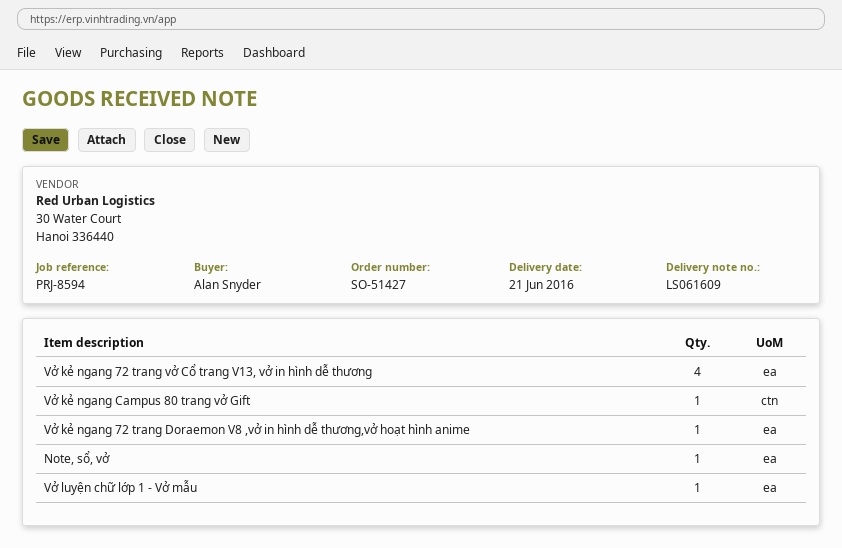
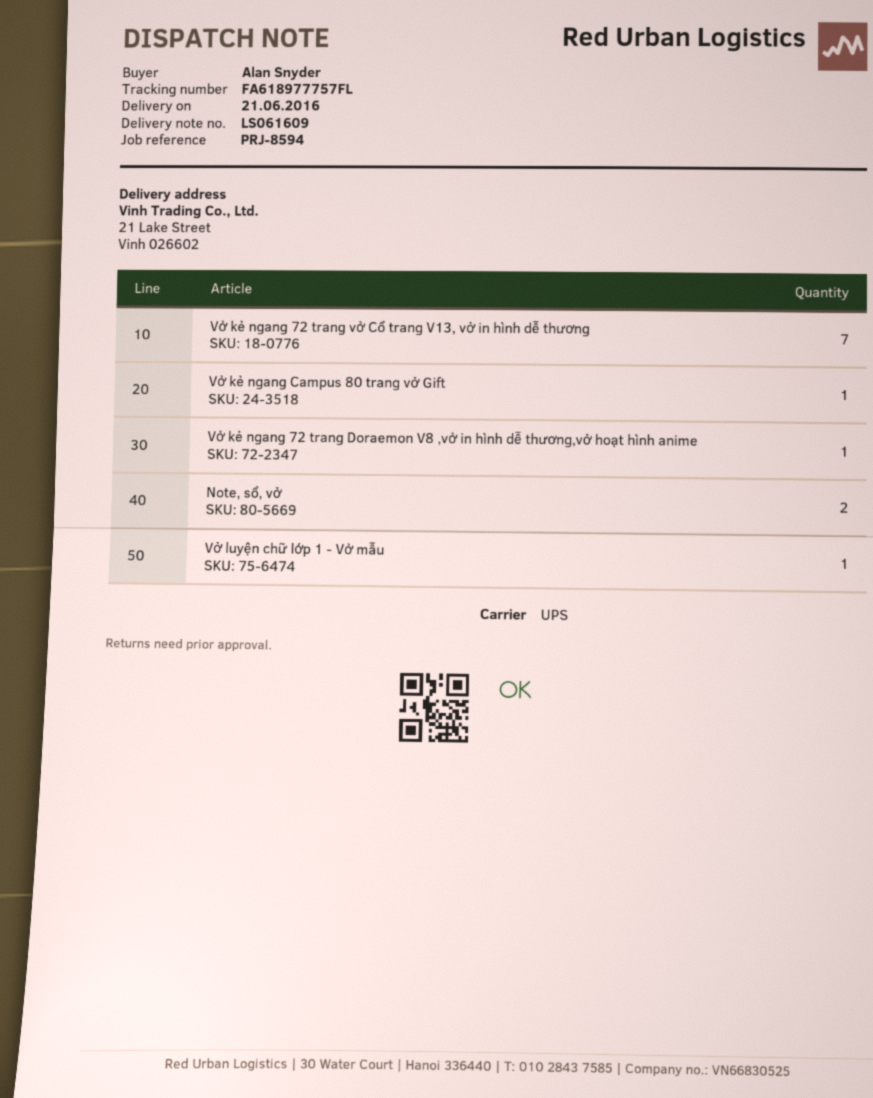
Vở kẻ ngang 72 trang vở Cổ trang V13, vở in hình dễ thương: 4 -> 7
Note, sổ, vở: 1 -> 2

